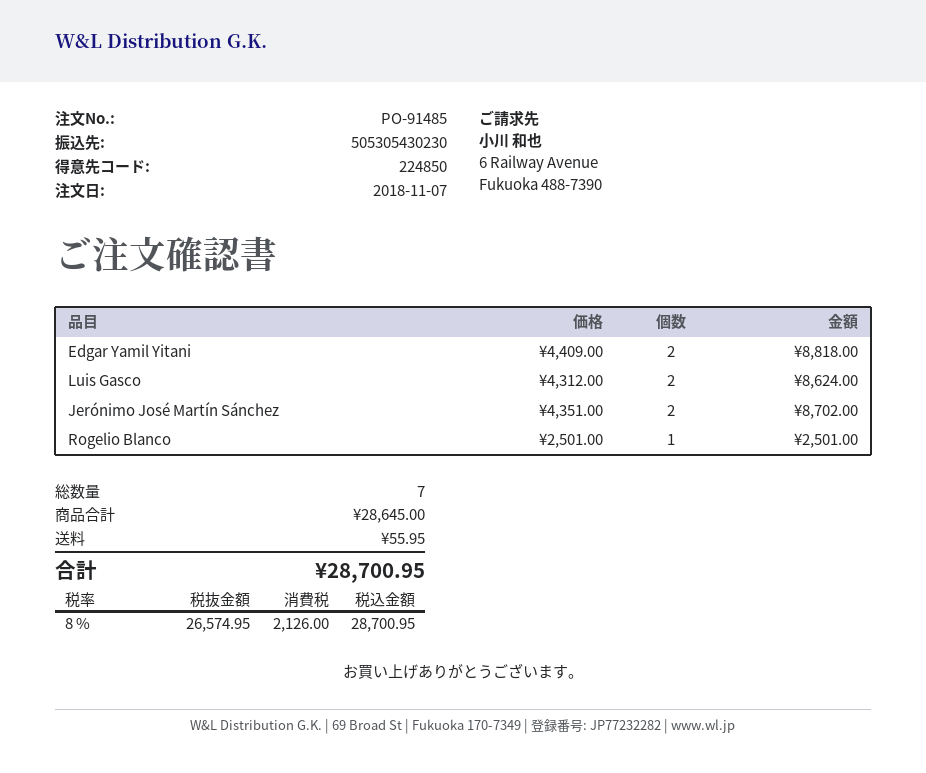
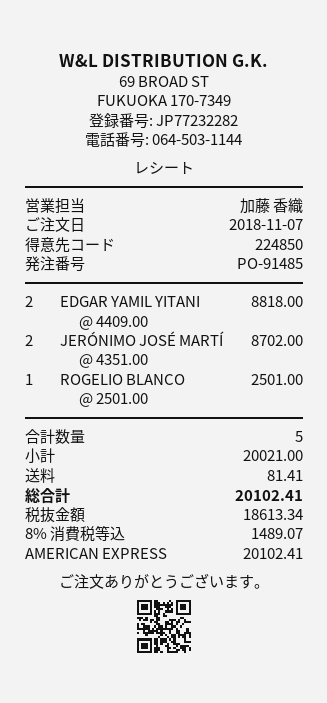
Luis Gasco: 2 x 4312.00 = 8624.00 -> none
total quantity: 7 -> 5
subtotal: 28645.00 -> 20021.00
shipping: 55.95 -> 81.41
net: 26574.95 -> 18613.34
tax: 8% = 2126.00 -> 8% = 1489.07
total: 28700.95 -> 20102.41

